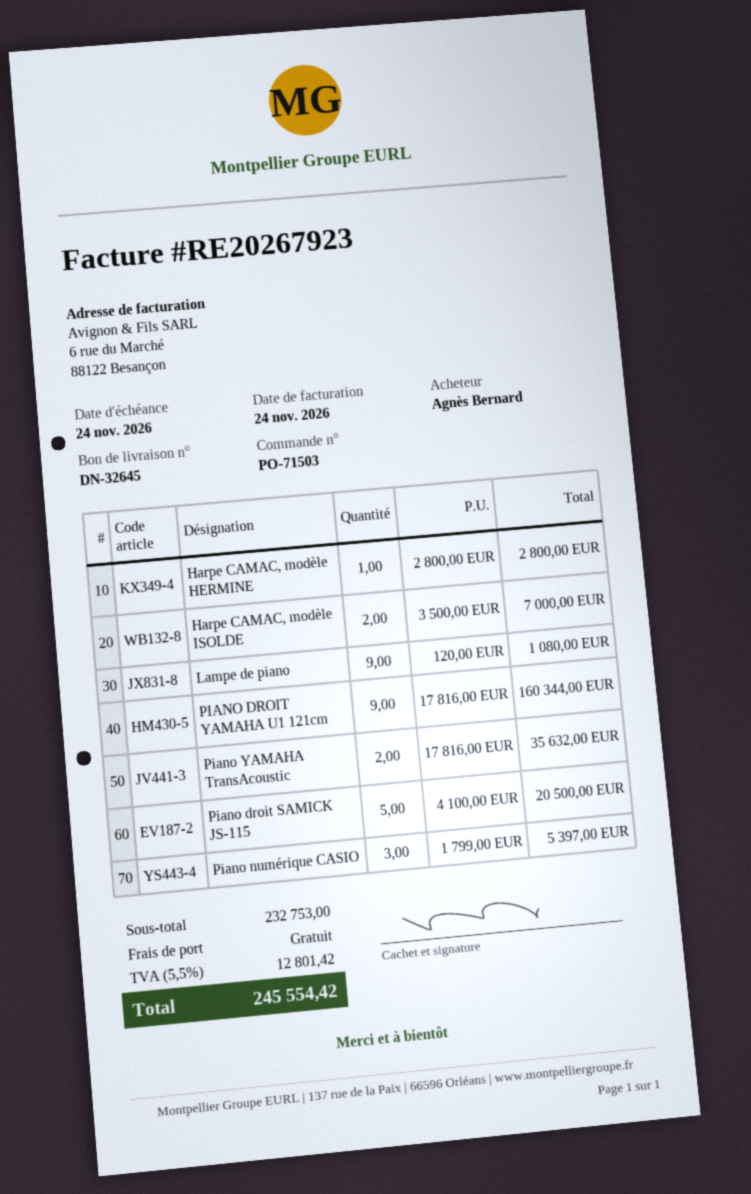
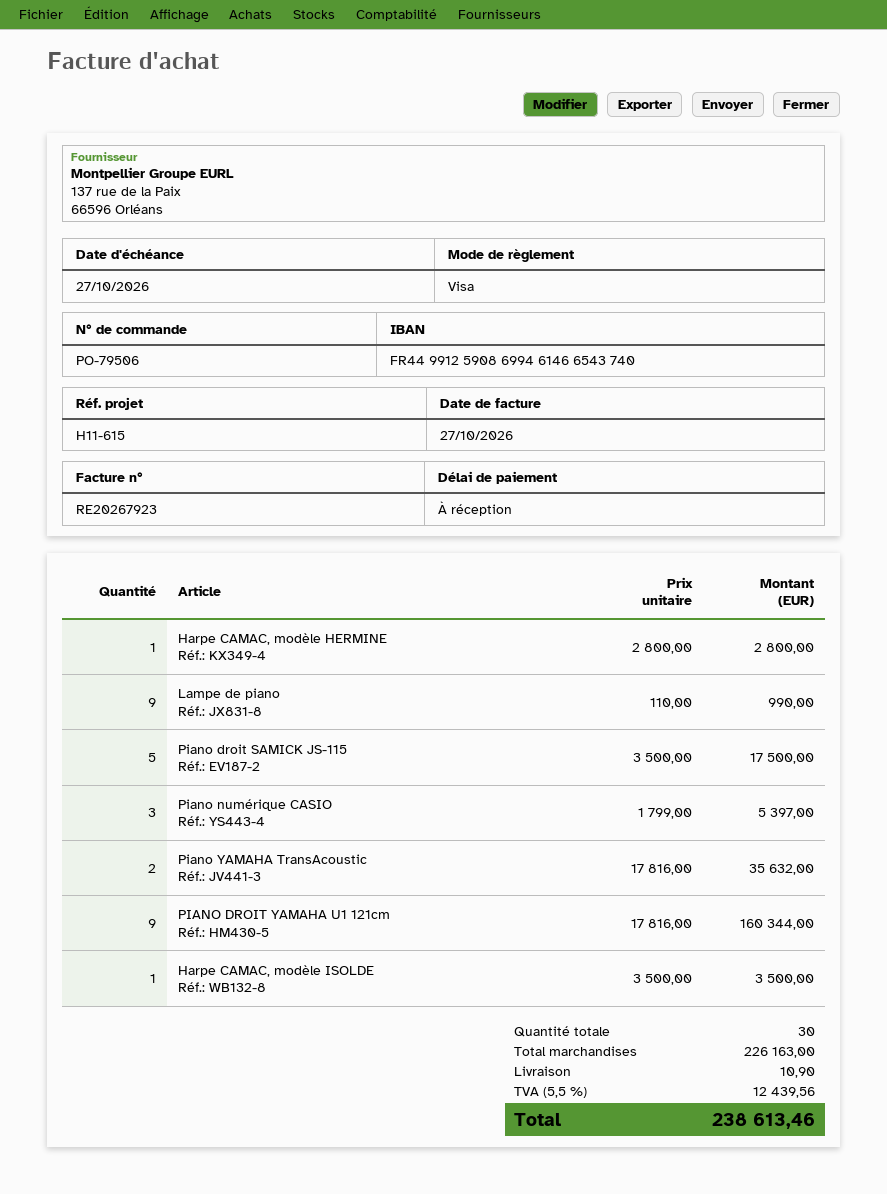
order number: PO-71503 -> PO-79506
invoice date: 2026-11-24 -> 2026-10-27
due date: 2026-11-24 -> 2026-10-27
Harpe CAMAC, modèle ISOLDE: 2 x 3500.00 = 7000.00 -> 1 x 3500.00 = 3500.00
Lampe de piano: 9 x 120.00 = 1080.00 -> 9 x 110.00 = 990.00
Piano droit SAMICK JS-115: 5 x 4100.00 = 20500.00 -> 5 x 3500.00 = 17500.00
subtotal: 232753.00 -> 226163.00
shipping: 0.00 -> 10.90
tax: 5.5% = 12801.42 -> 5.5% = 12439.56
total: 245554.42 -> 238613.46

